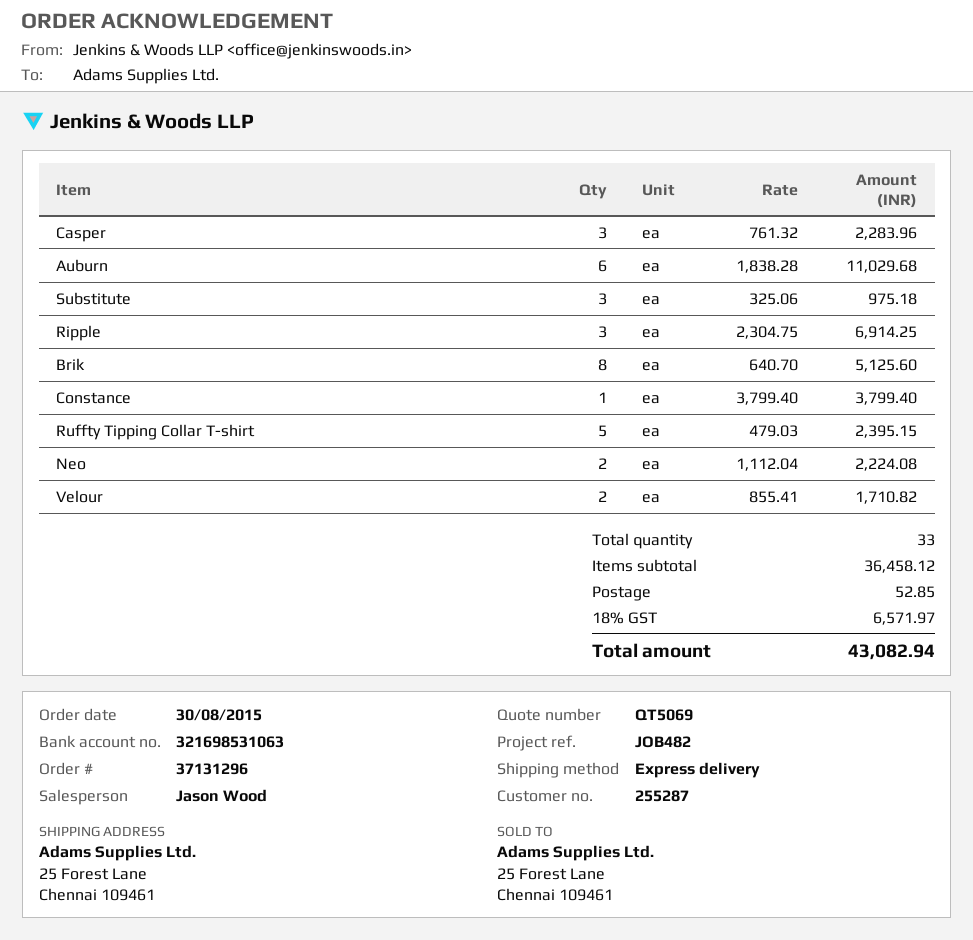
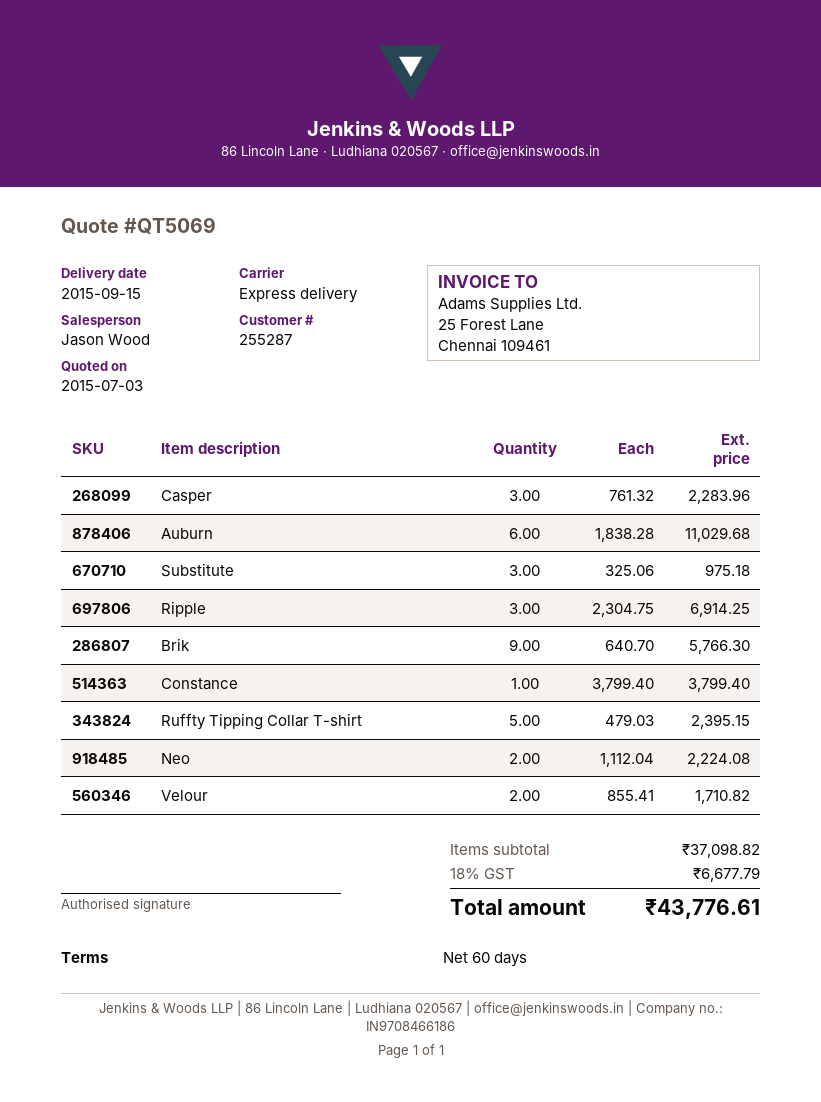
Brik: 8 x 640.70 = 5125.60 -> 9 x 640.70 = 5766.30
subtotal: 36458.12 -> 37098.82
shipping: 52.85 -> none
tax: 18% = 6571.97 -> 18% = 6677.79
total: 43082.94 -> 43776.61

